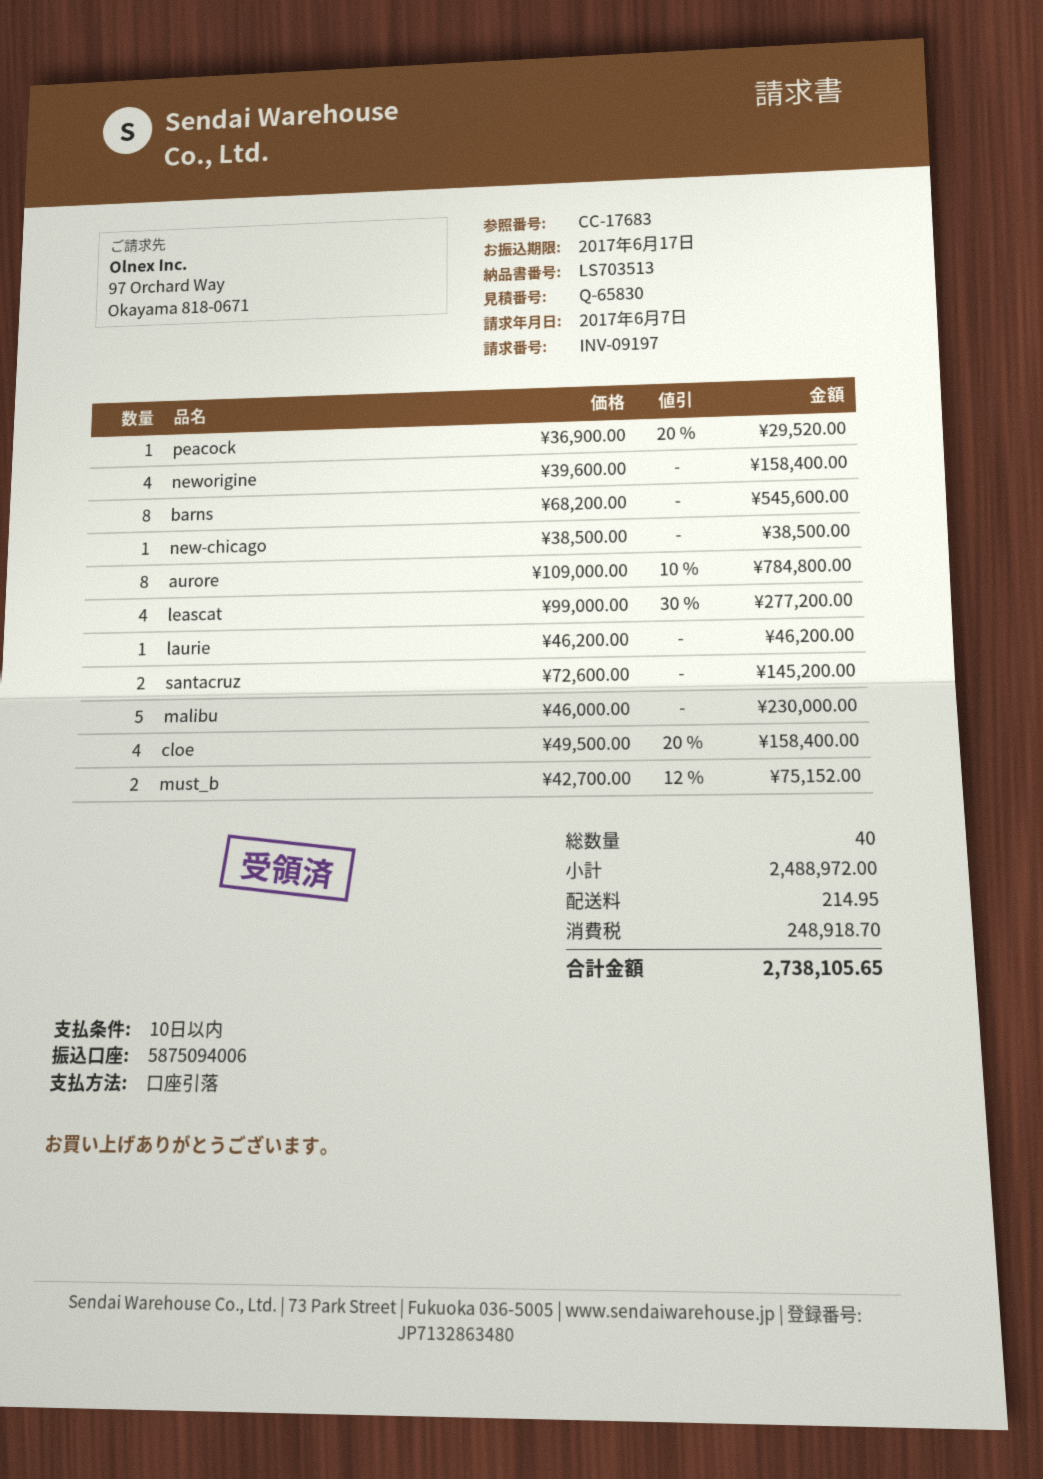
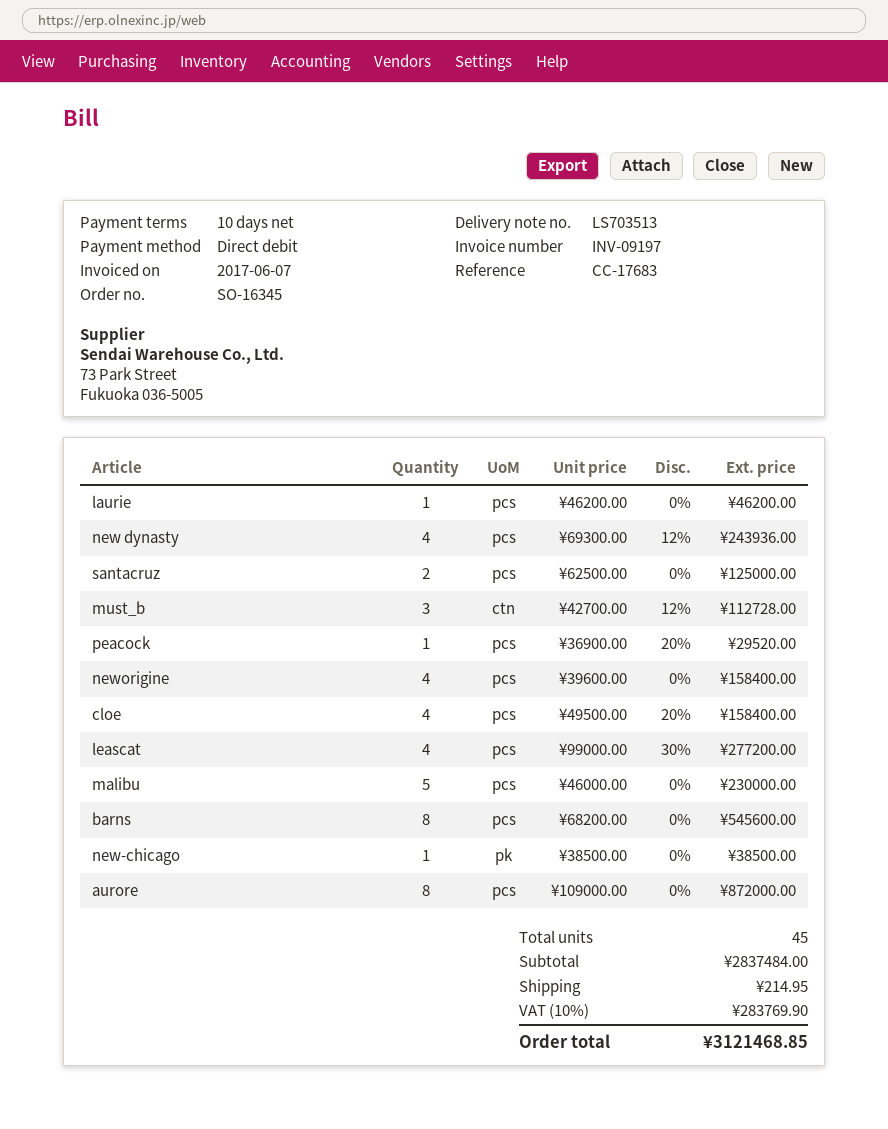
aurore: 8 x 109000.00 - 10% = 784800.00 -> 8 x 109000.00 = 872000.00
santacruz: 2 x 72600.00 = 145200.00 -> 2 x 62500.00 = 125000.00
must_b: 2 x 42700.00 - 12% = 75152.00 -> 3 x 42700.00 - 12% = 112728.00
new dynasty: none -> 4 x 69300.00 - 12% = 243936.00
total quantity: 40 -> 45
subtotal: 2488972.00 -> 2837484.00
tax: 248918.70 -> 283769.90
total: 2738105.65 -> 3121468.85

